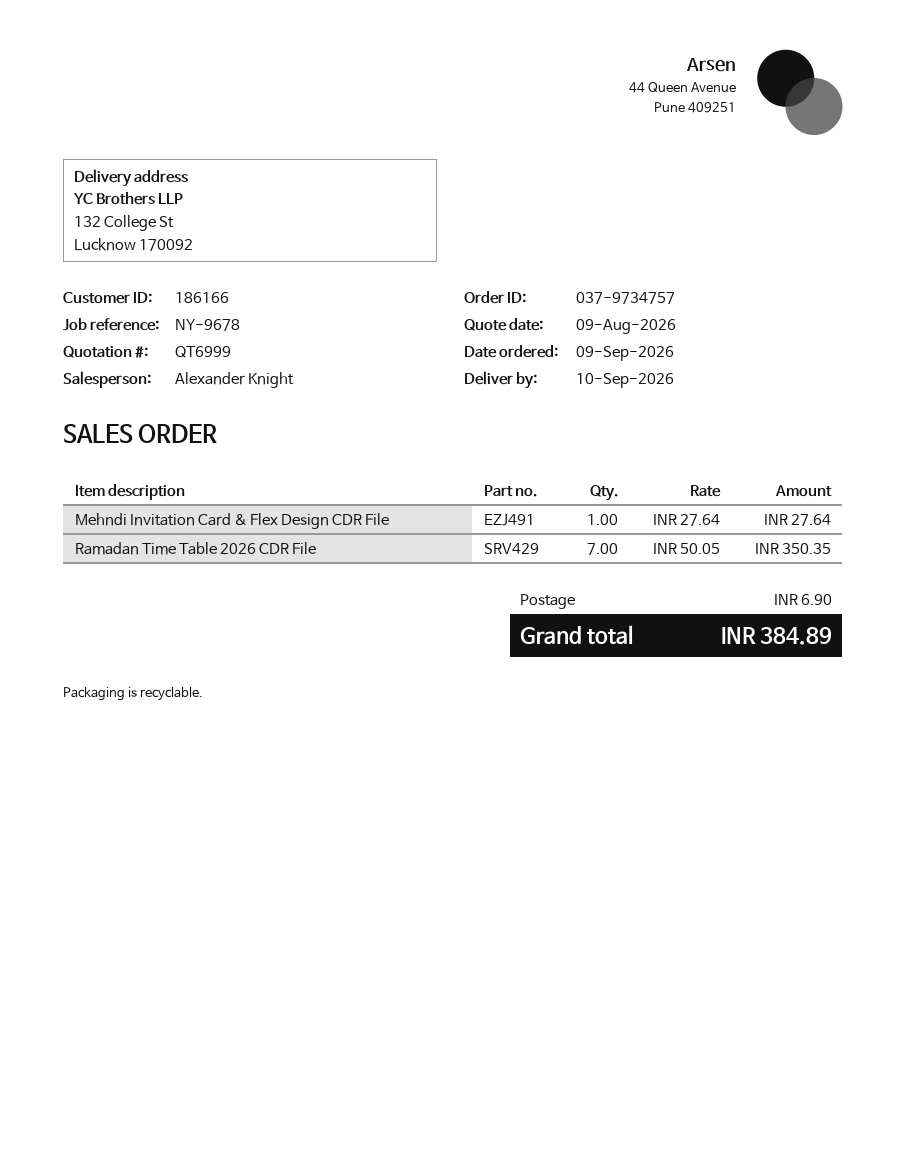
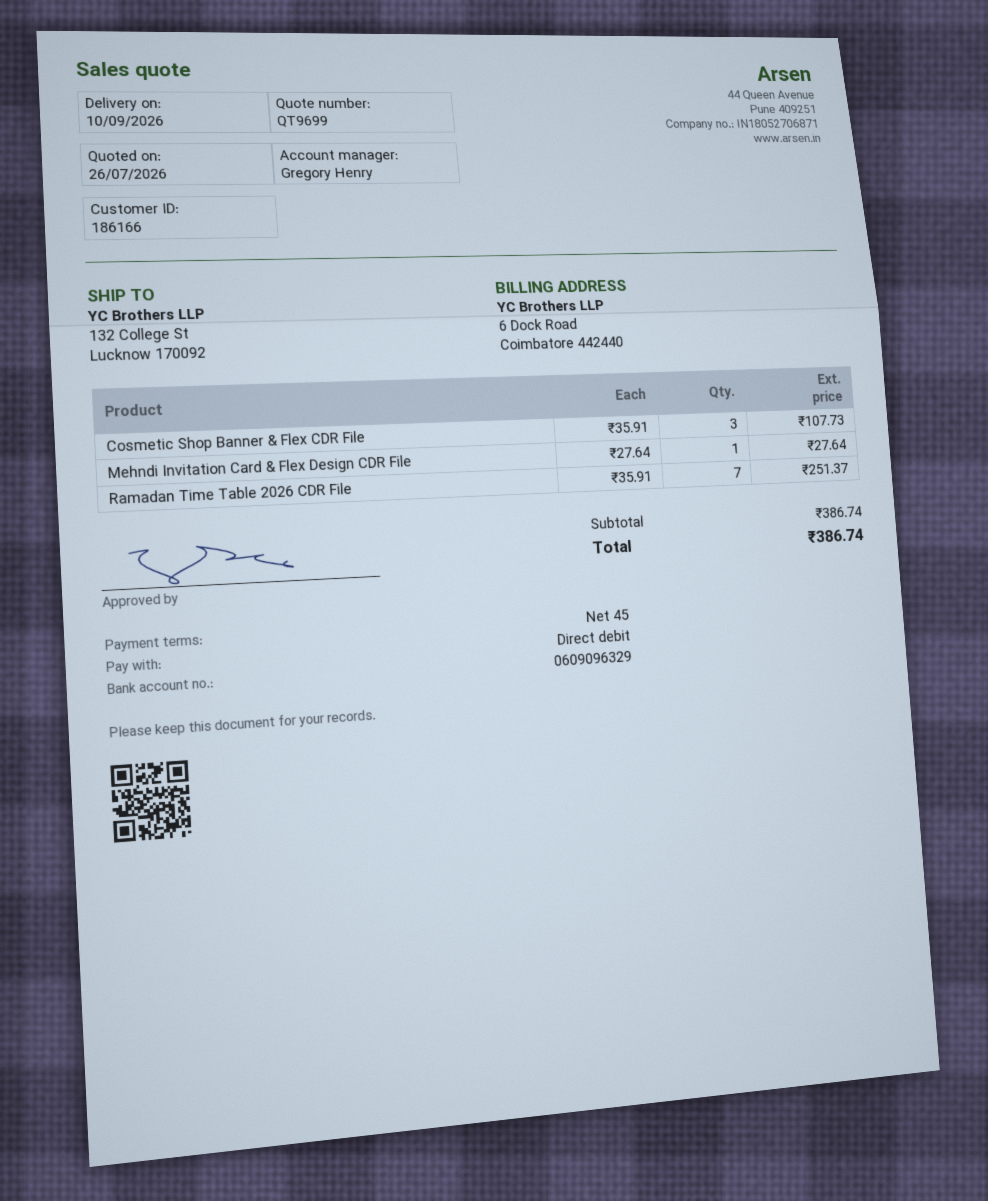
quote number: QT6999 -> QT9699
quote date: 2026-08-09 -> 2026-07-26
sales rep: Alexander Knight -> Gregory Henry
Ramadan Time Table 2026 CDR File: 7 x 50.05 = 350.35 -> 7 x 35.91 = 251.37
Cosmetic Shop Banner & Flex CDR File: none -> 3 x 35.91 = 107.73
shipping: 6.90 -> none
total: 384.89 -> 386.74

